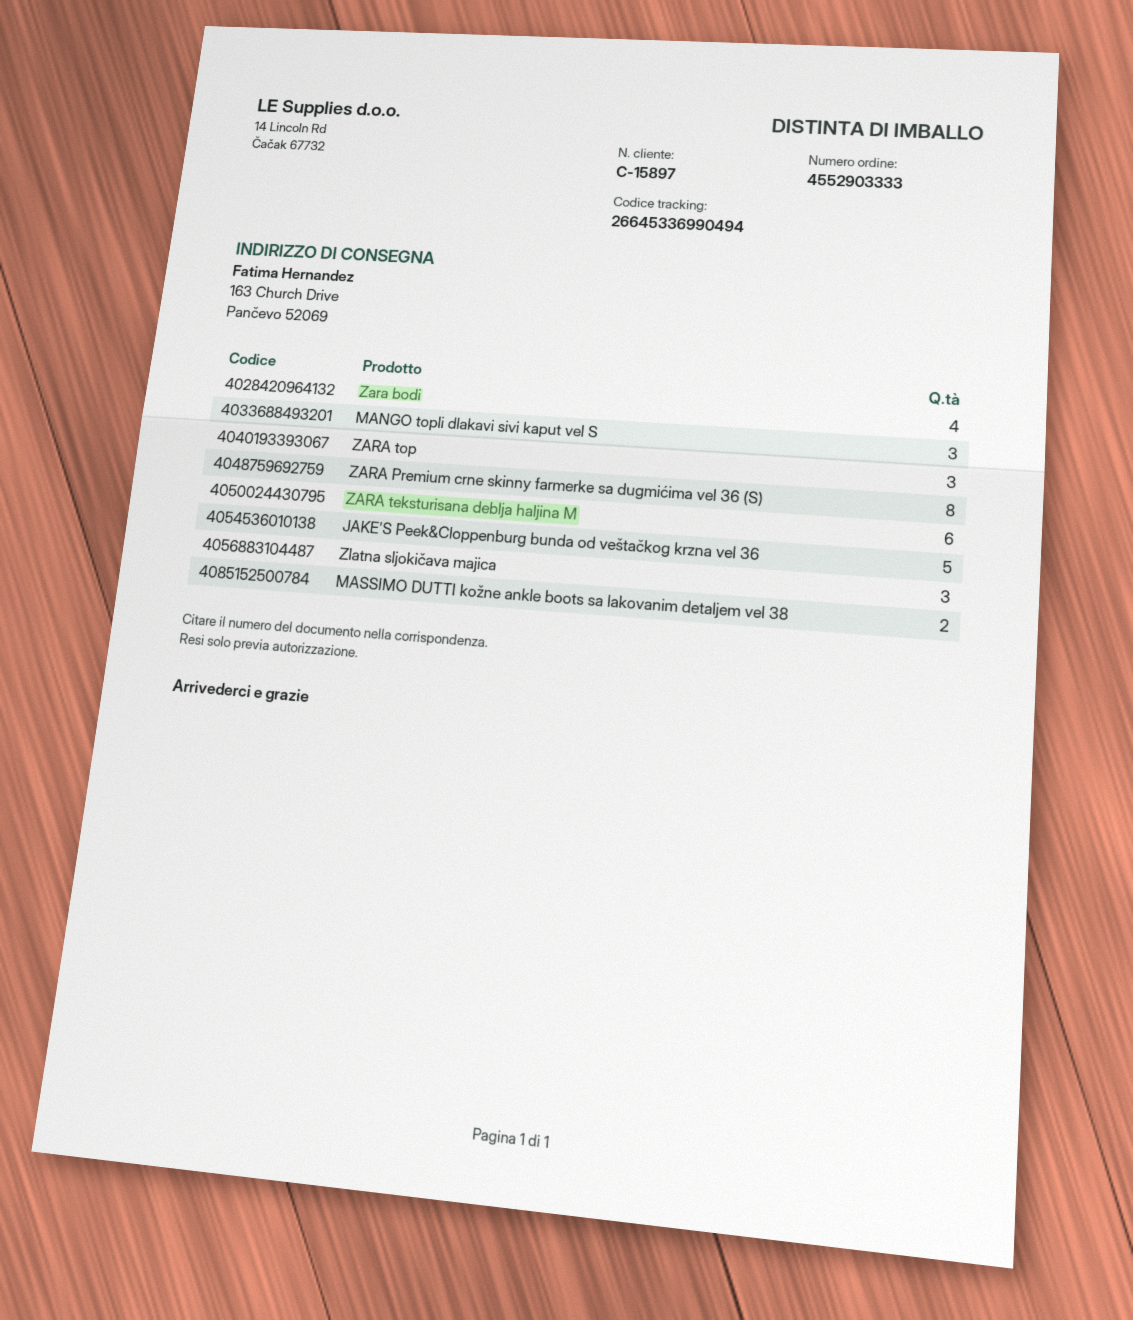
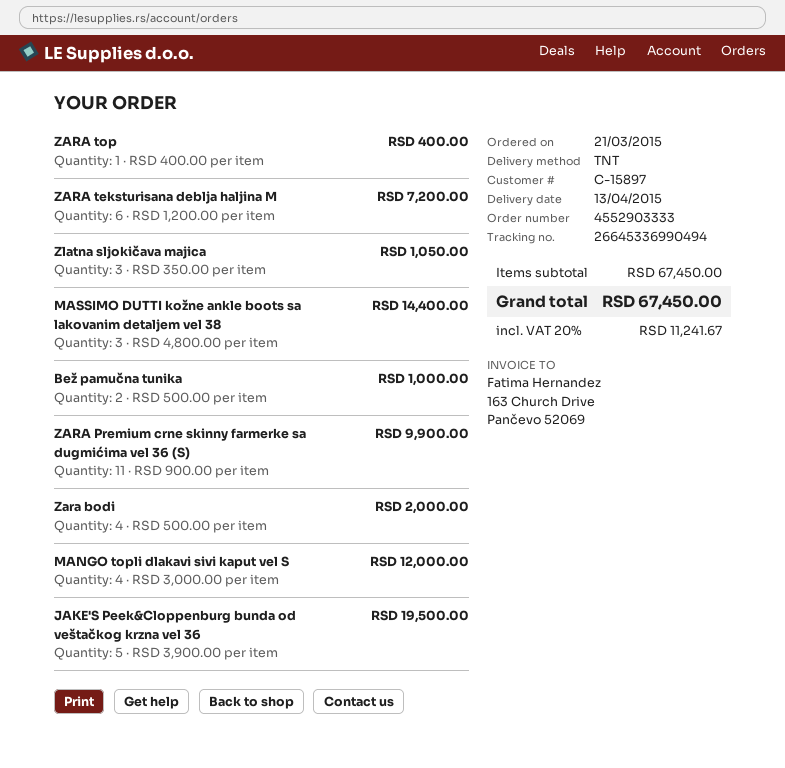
MANGO topli dlakavi sivi kaput vel S: 3 -> 4
ZARA top: 3 -> 1
ZARA Premium crne skinny farmerke sa dugmićima vel 36 (S): 8 -> 11
MASSIMO DUTTI kožne ankle boots sa lakovanim detaljem vel 38: 2 -> 3
Bež pamučna tunika: none -> 2

